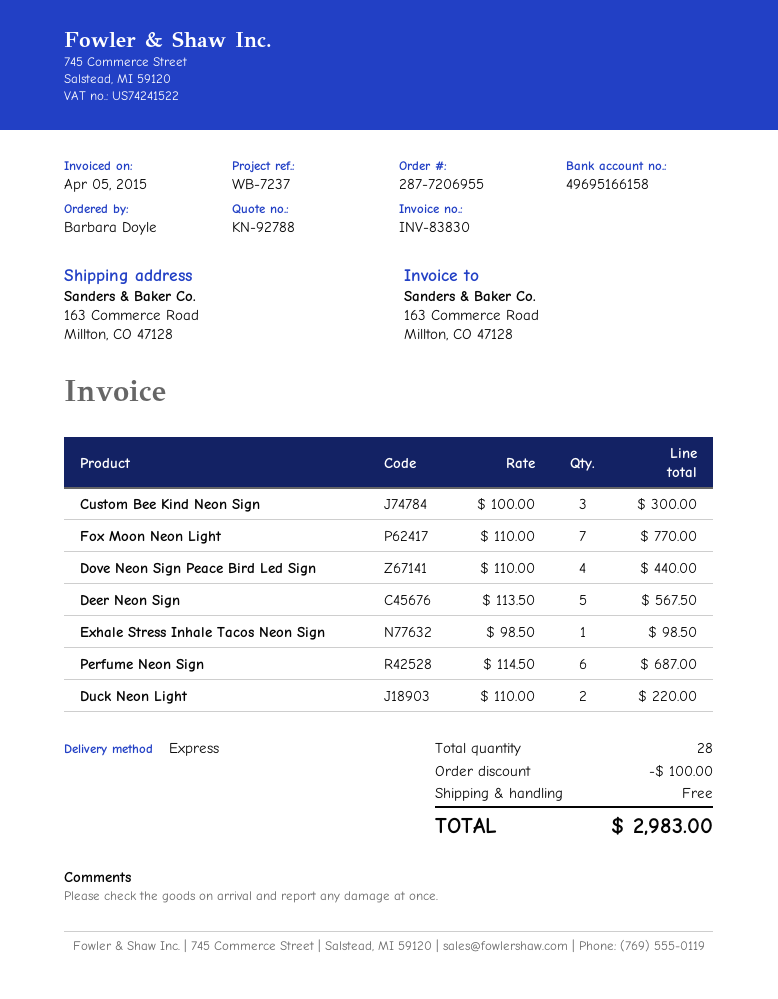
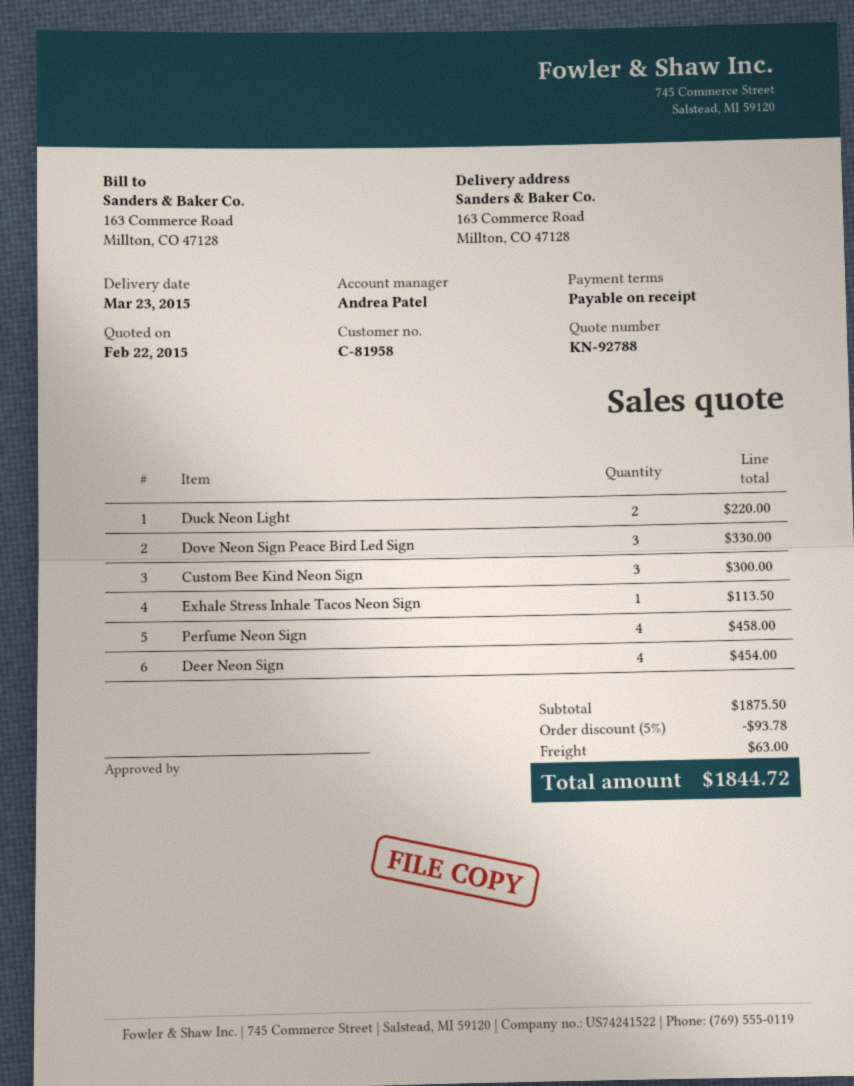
Fox Moon Neon Light: 7 for 770.00 -> none
Dove Neon Sign Peace Bird Led Sign: 4 for 440.00 -> 3 for 330.00
Deer Neon Sign: 5 for 567.50 -> 4 for 454.00
Exhale Stress Inhale Tacos Neon Sign: 1 for 98.50 -> 1 for 113.50
Perfume Neon Sign: 6 for 687.00 -> 4 for 458.00
discount: 100.00 -> 93.78
shipping: 0.00 -> 63.00
total: 2983.00 -> 1844.72

